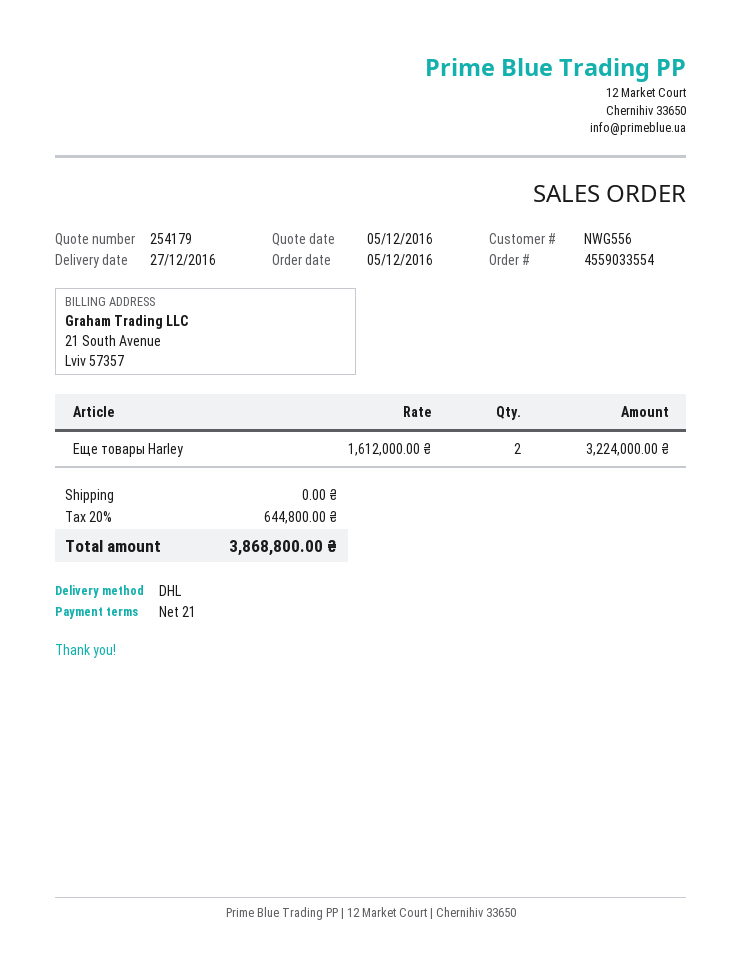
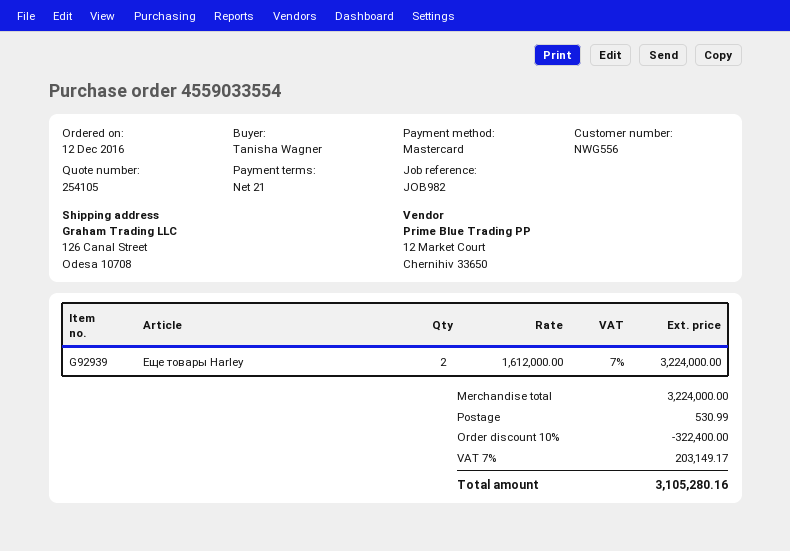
quote number: 254179 -> 254105
order date: 2016-12-05 -> 2016-12-12
discount: none -> 10% = 322400.00
shipping: 0.00 -> 530.99
tax: 20% = 644800.00 -> 7% = 203149.17
total: 3868800.00 -> 3105280.16

